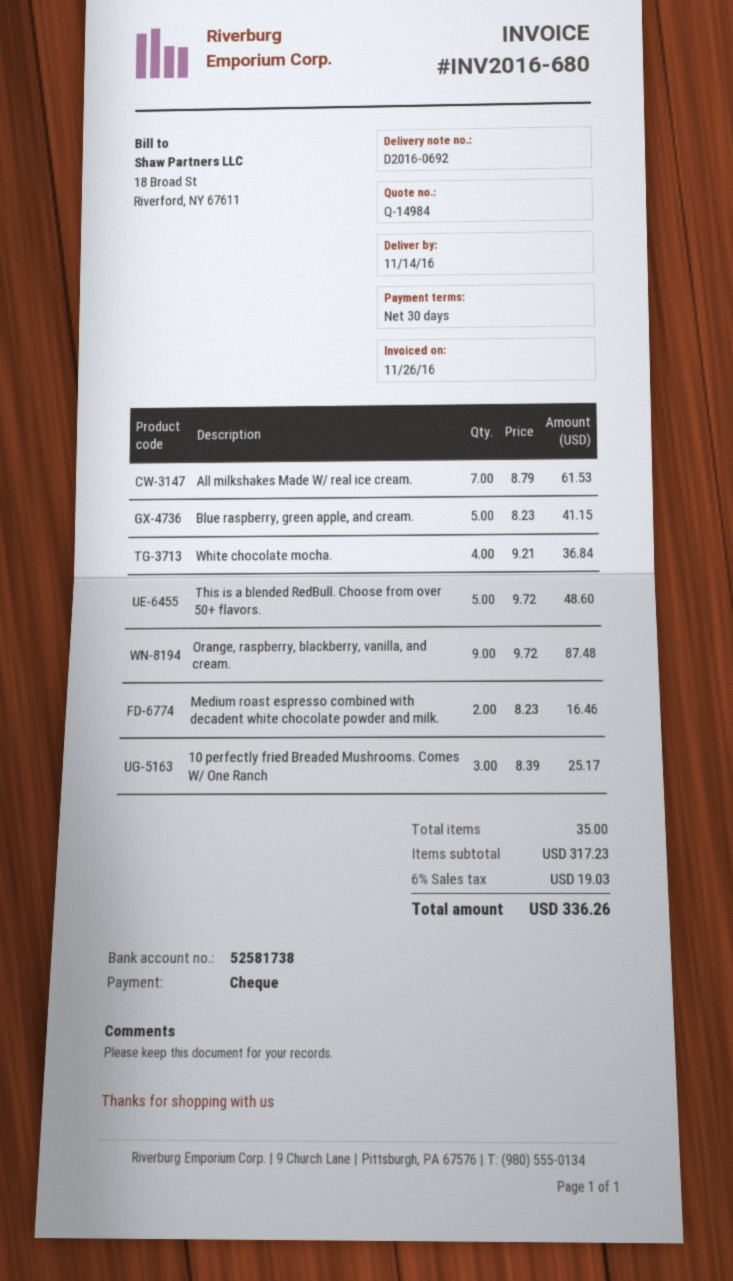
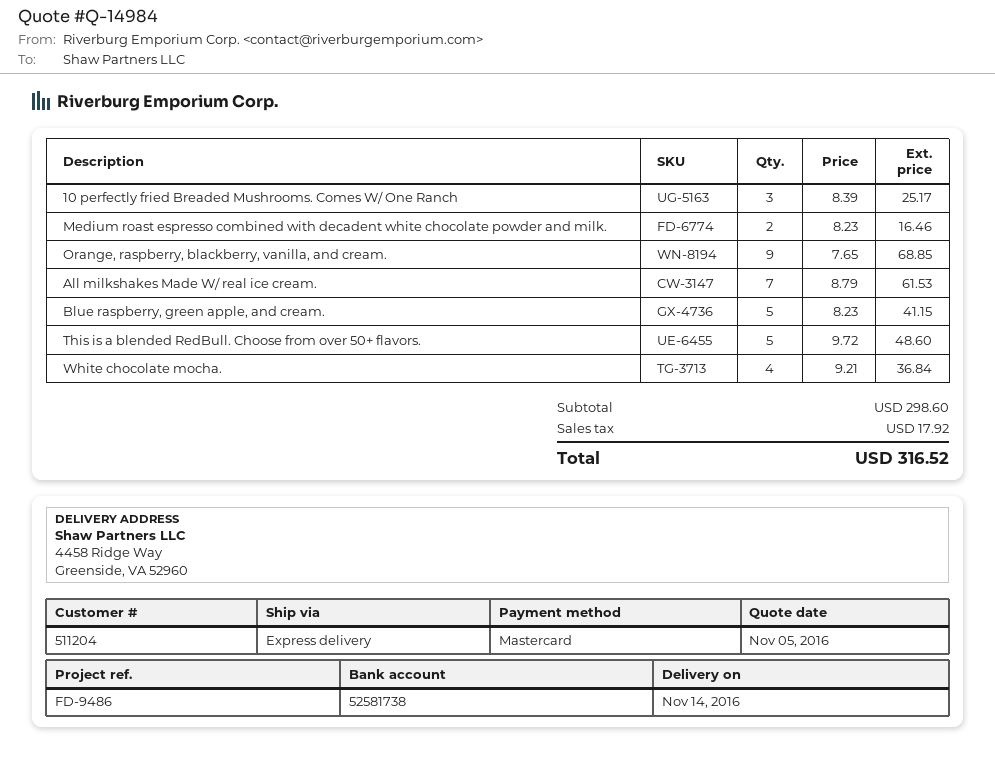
payment method: cheque -> Mastercard
Orange, raspberry, blackberry, vanilla, and cream.: 9 x 9.72 = 87.48 -> 9 x 7.65 = 68.85
subtotal: 317.23 -> 298.60
tax: 19.03 -> 17.92
total: 336.26 -> 316.52

